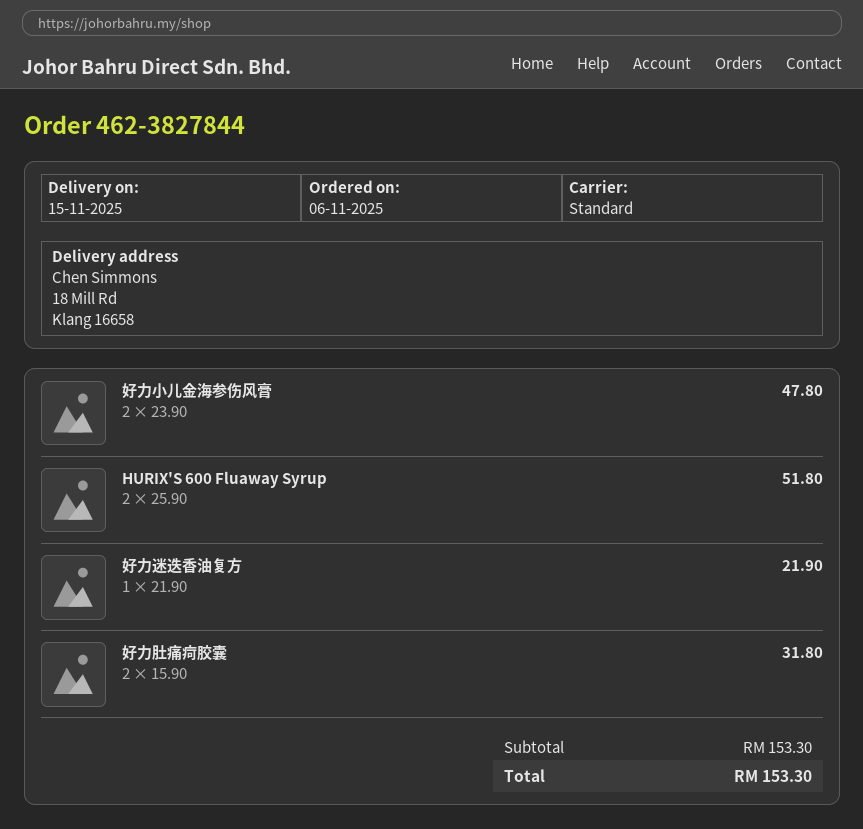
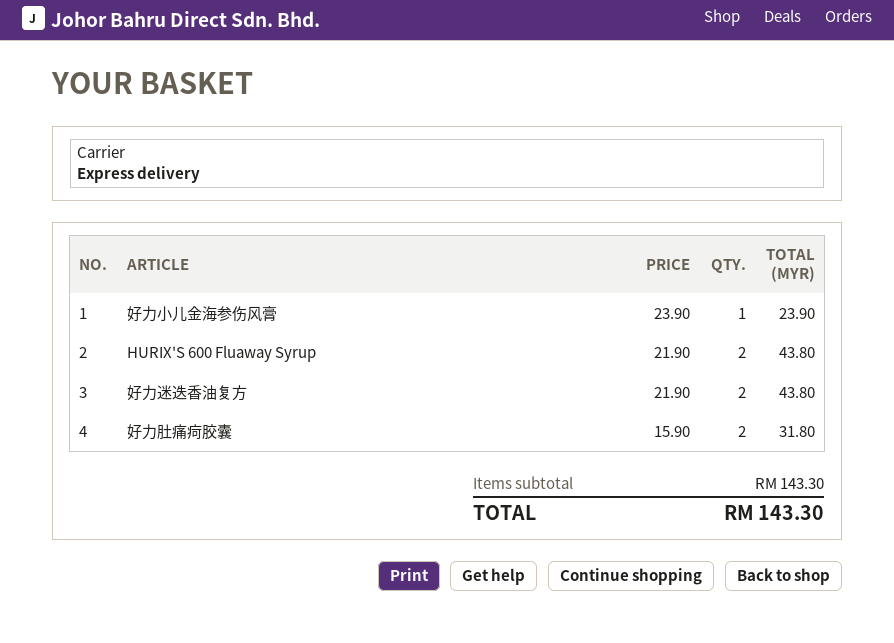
shipping method: standard -> express
好力小儿金海参伤风膏: 2 x 23.90 = 47.80 -> 1 x 23.90 = 23.90
HURIX'S 600 Fluaway Syrup: 2 x 25.90 = 51.80 -> 2 x 21.90 = 43.80
好力迷迭香油复方: 1 x 21.90 = 21.90 -> 2 x 21.90 = 43.80
subtotal: 153.30 -> 143.30
total: 153.30 -> 143.30

